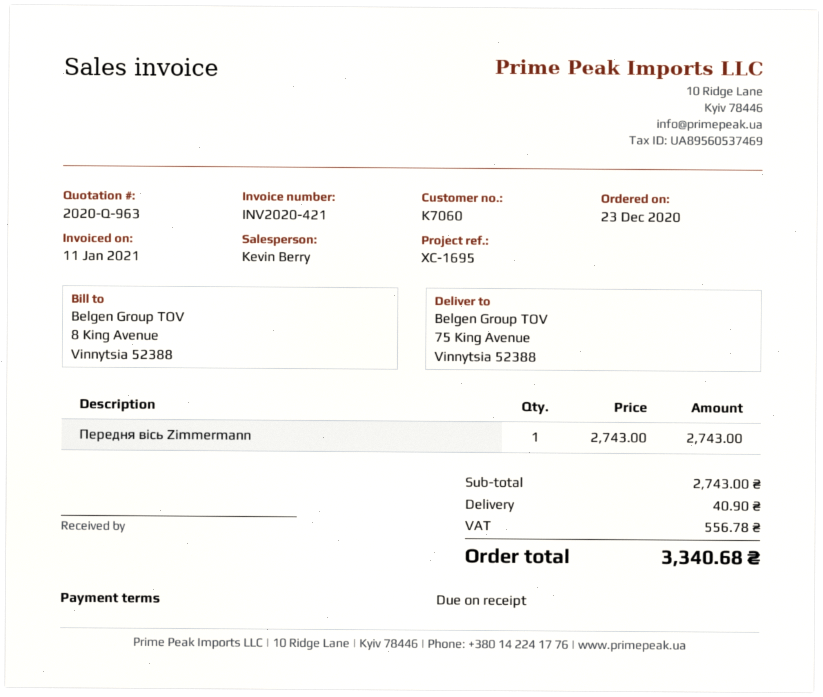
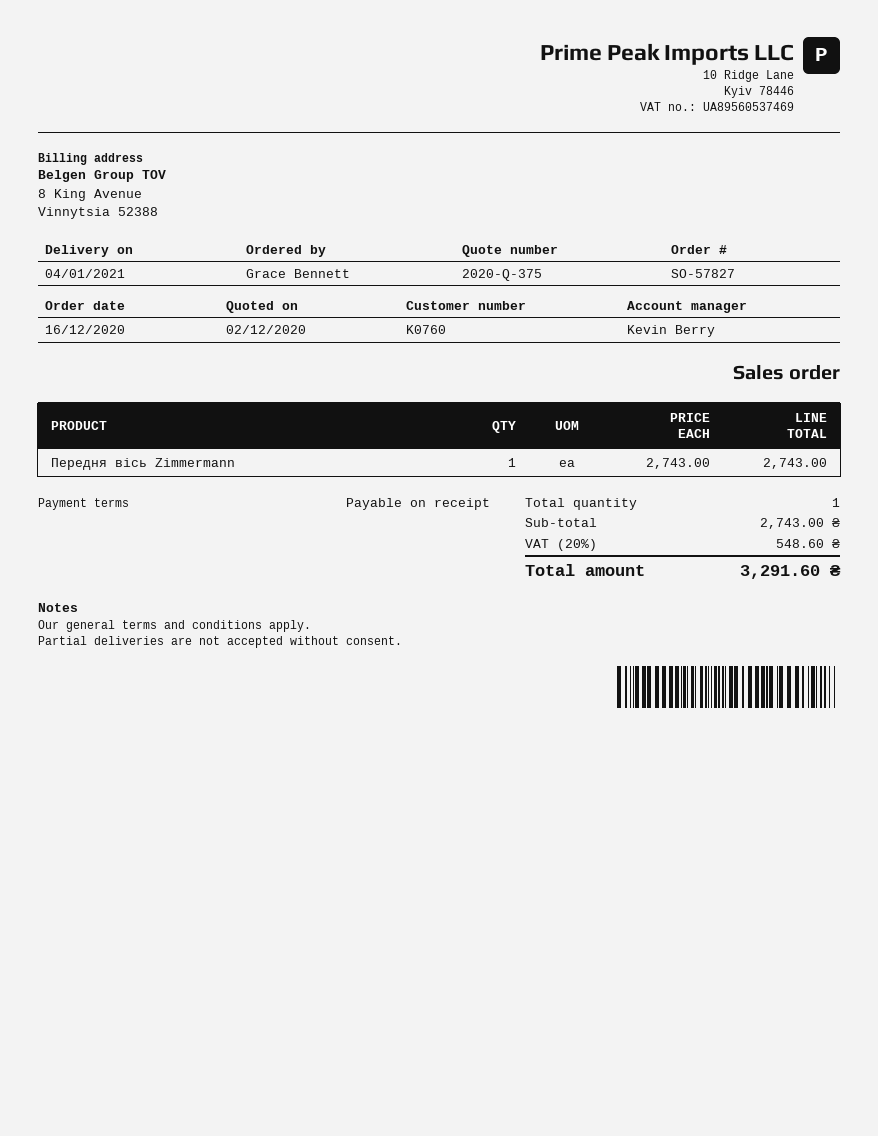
quote number: 2020-Q-963 -> 2020-Q-375
order date: 2020-12-23 -> 2020-12-16
customer number: K7060 -> K0760
shipping: 40.90 -> none
tax: 556.78 -> 548.60
total: 3340.68 -> 3291.60

